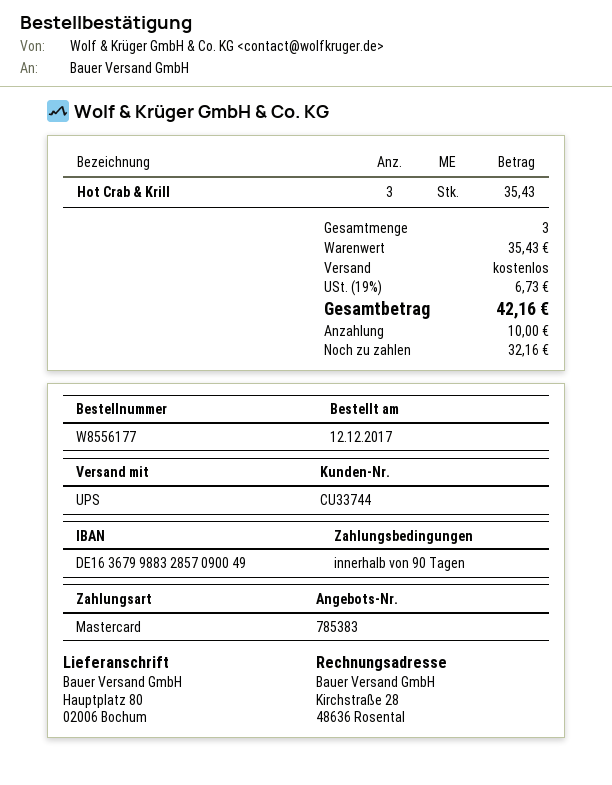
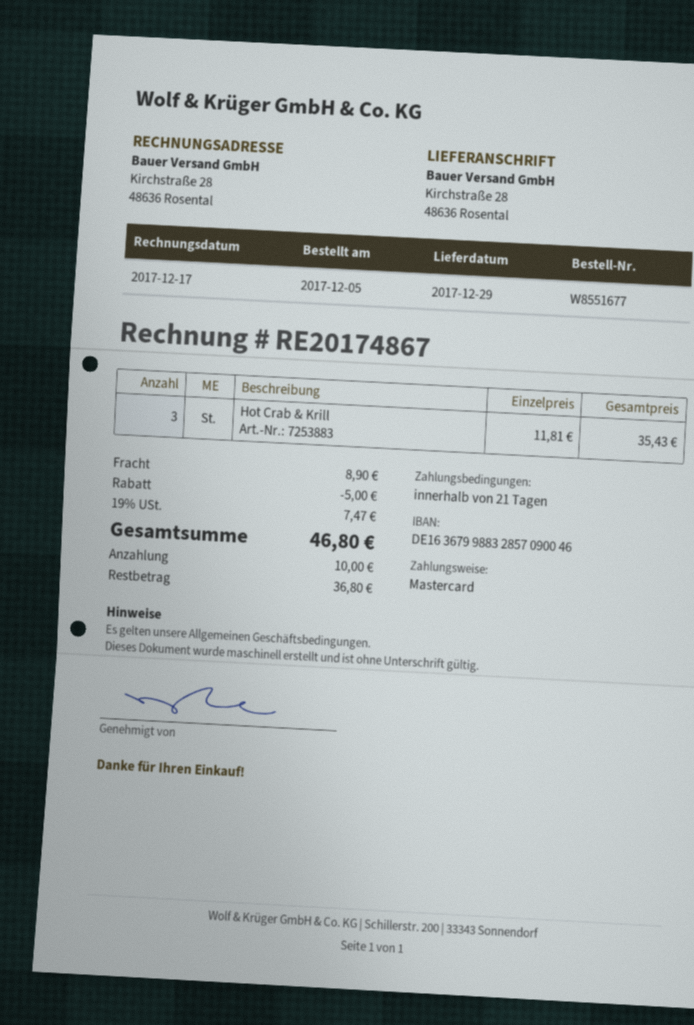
order number: W8556177 -> W8551677
order date: 2017-12-12 -> 2017-12-05
payment terms: 90 days -> 21 days
bank account: DE16367998832857090049 -> DE16367998832857090046
ship to: Hauptplatz 80, 02006 Bochum -> Kirchstraße 28, 48636 Rosental
discount: none -> 5.00
shipping: 0.00 -> 8.90
tax: 19% = 6.73 -> 19% = 7.47
total: 42.16 -> 46.80
balance: 32.16 -> 36.80

